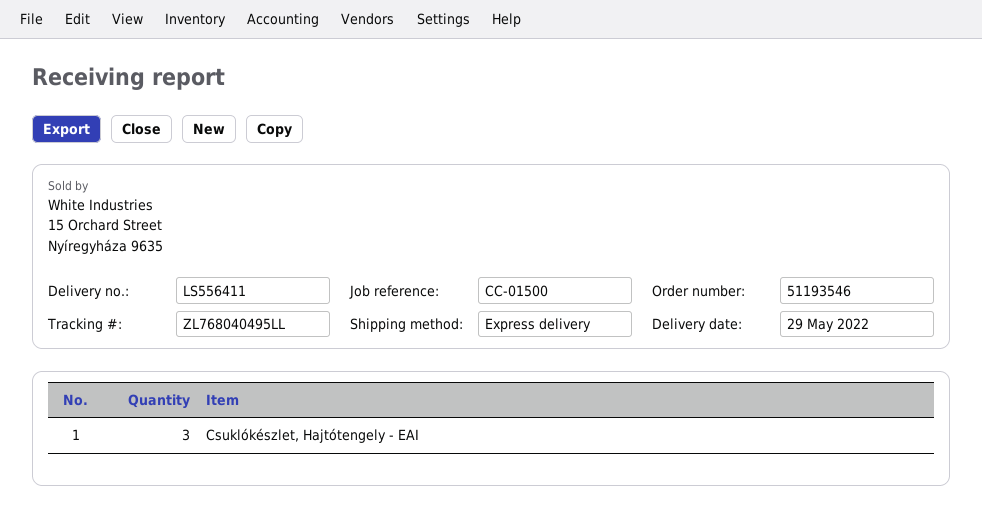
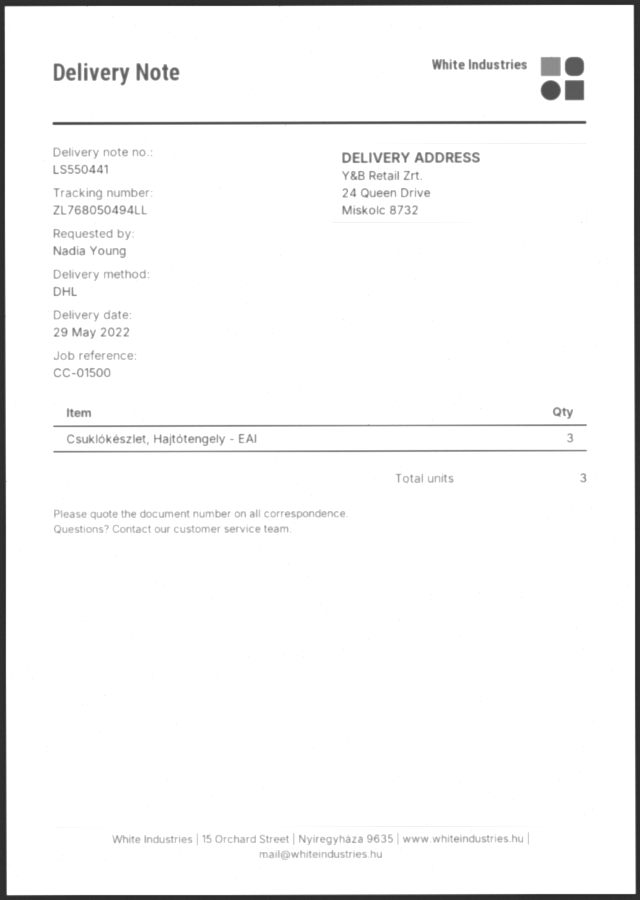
delivery note number: LS556411 -> LS550441
shipping method: express -> DHL
tracking number: ZL768040495LL -> ZL768050494LL

